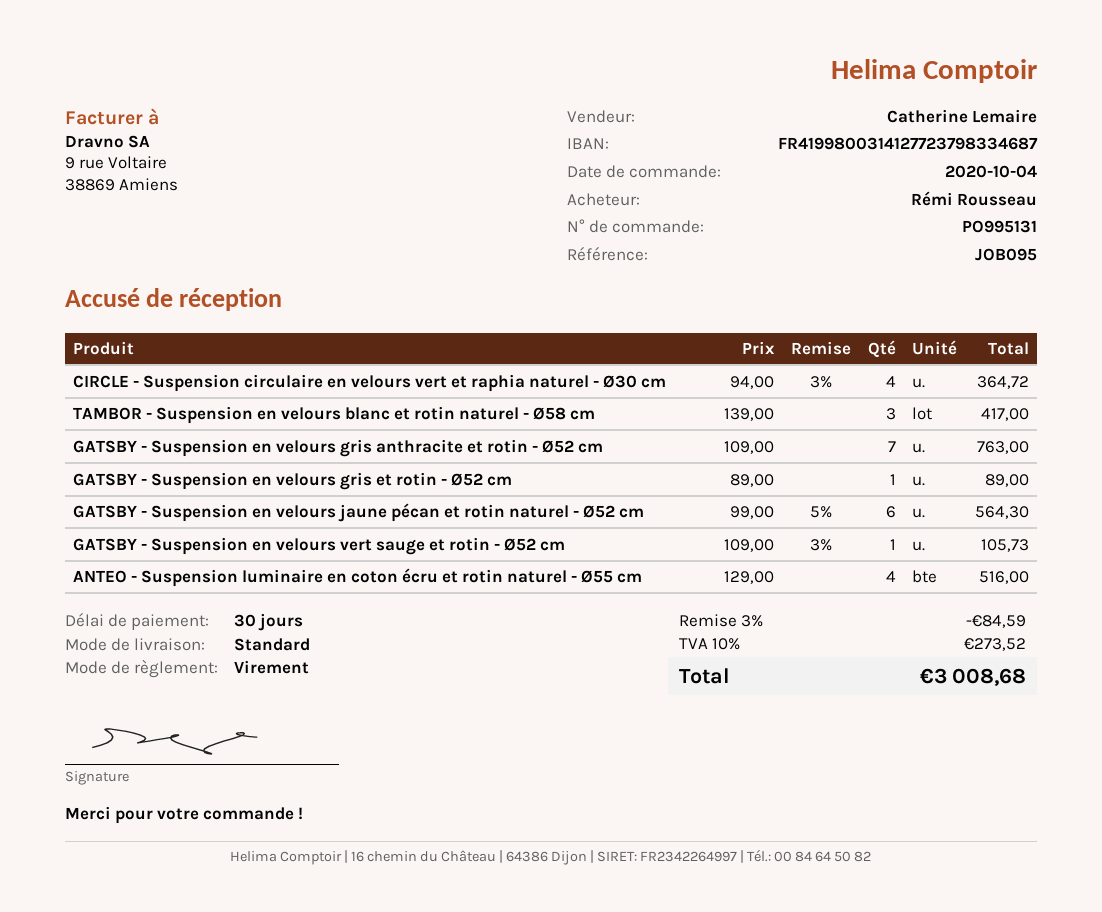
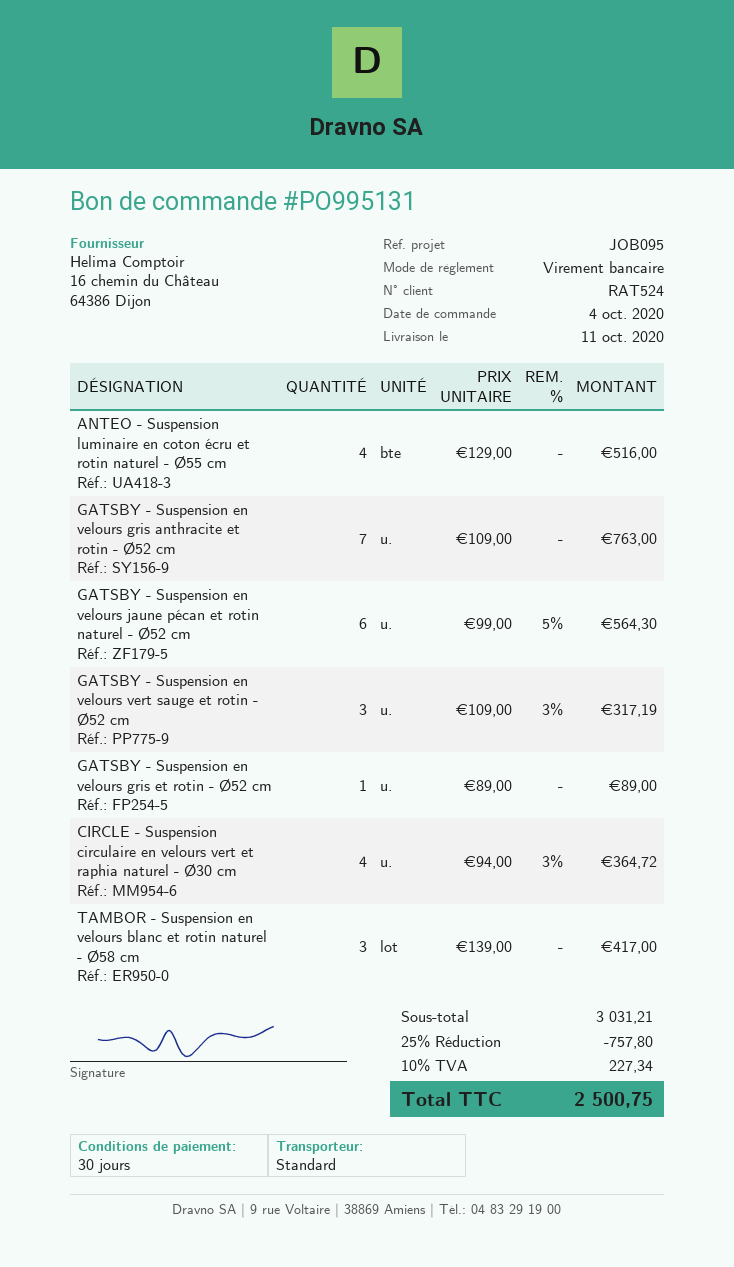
GATSBY - Suspension en velours vert sauge et rotin - Ø52 cm: 1 x 109.00 - 3% = 105.73 -> 3 x 109.00 - 3% = 317.19
discount: 3% = 84.59 -> 25% = 757.80
tax: 10% = 273.52 -> 10% = 227.34
total: 3008.68 -> 2500.75

